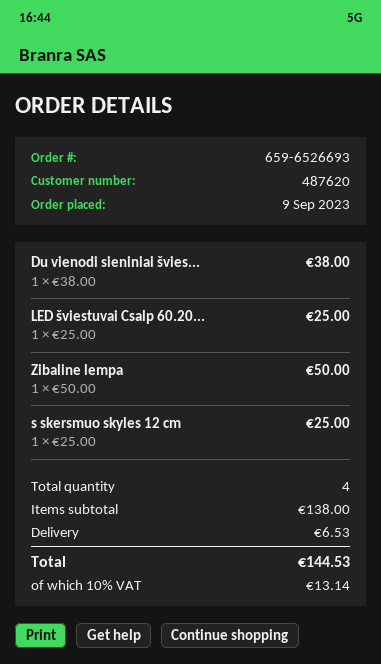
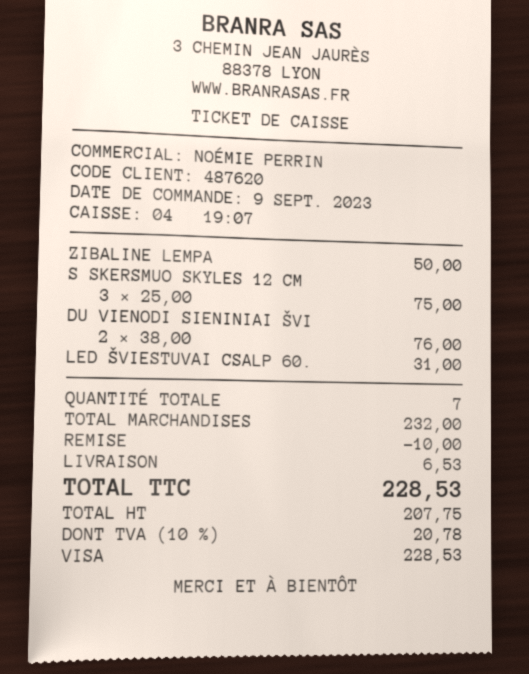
Du vienodi sieniniai švies...: 1 x 38.00 = 38.00 -> 2 x 38.00 = 76.00
LED šviestuvai Csalp 60.20...: 1 x 25.00 = 25.00 -> 1 x 31.00 = 31.00
s skersmuo skyles 12 cm: 1 x 25.00 = 25.00 -> 3 x 25.00 = 75.00
total quantity: 4 -> 7
subtotal: 138.00 -> 232.00
discount: none -> 10.00
tax: 10% = 13.14 -> 10% = 20.78
total: 144.53 -> 228.53

